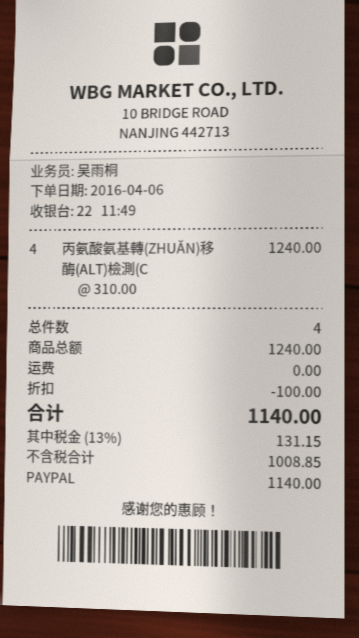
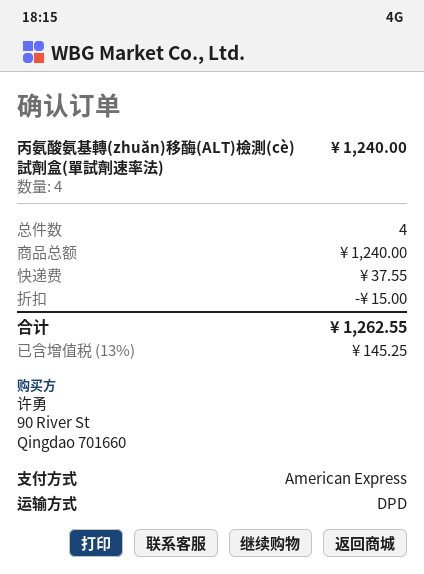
payment method: PayPal -> American Express
discount: 100.00 -> 15.00
shipping: 0.00 -> 37.55
tax: 13% = 131.15 -> 13% = 145.25
total: 1140.00 -> 1262.55

